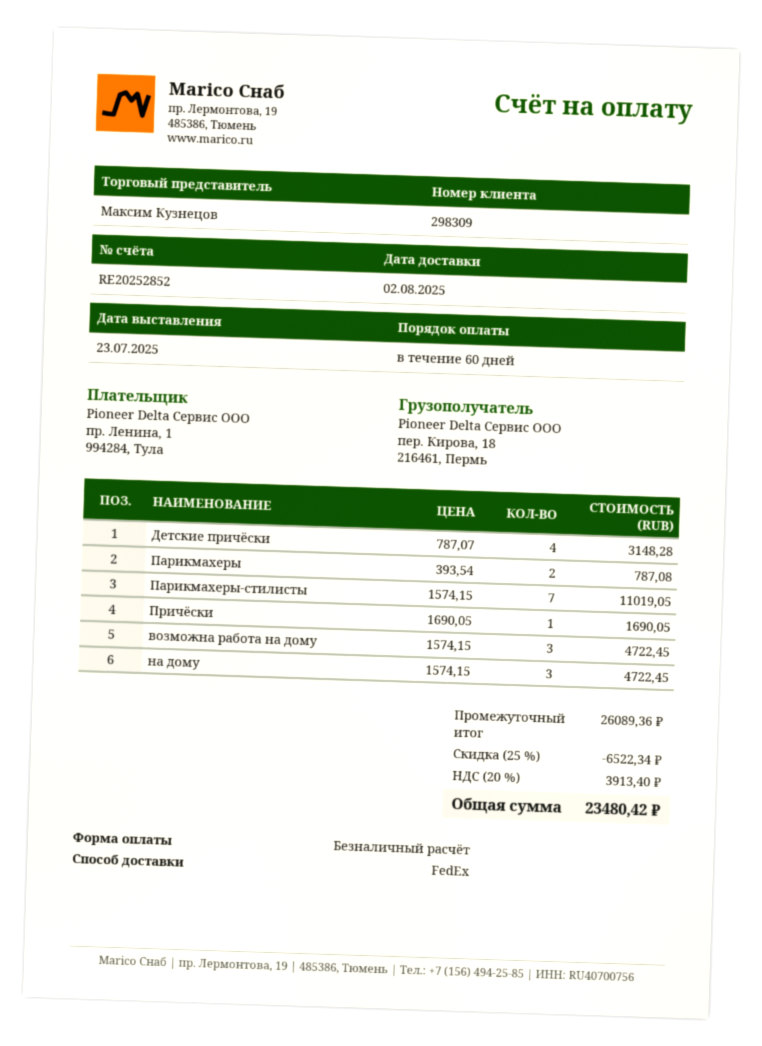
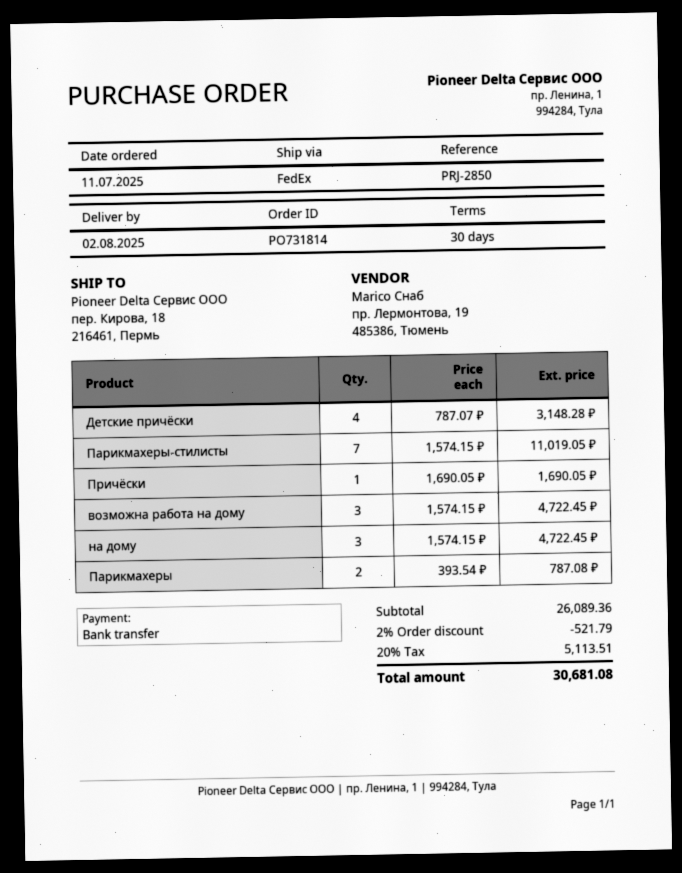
payment terms: 60 days -> 30 days
discount: 25% = 6522.34 -> 2% = 521.79
tax: 20% = 3913.40 -> 20% = 5113.51
total: 23480.42 -> 30681.08

